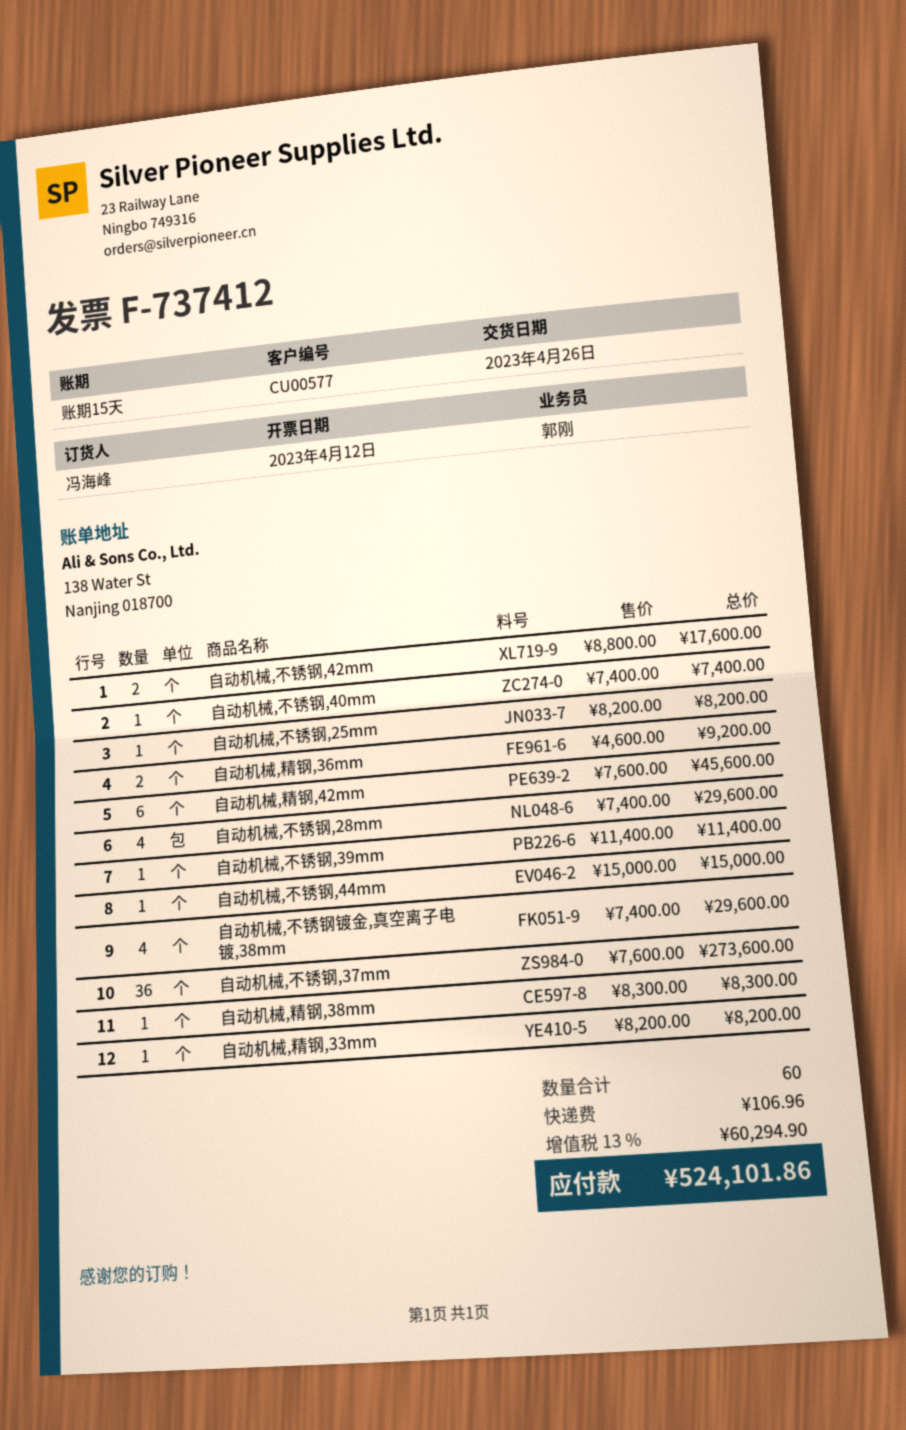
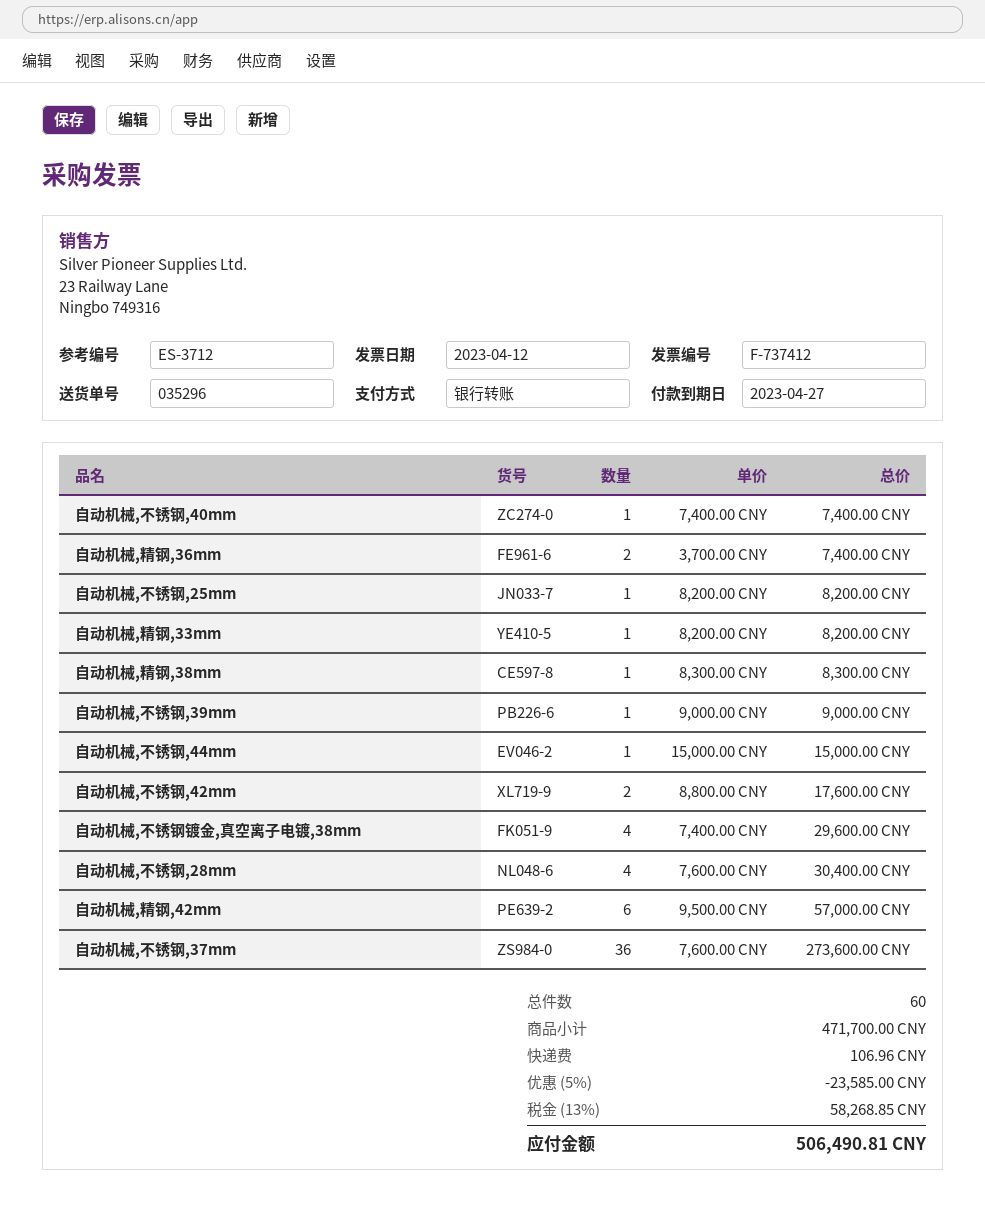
自动机械,精钢,36mm: 2 x 4600.00 = 9200.00 -> 2 x 3700.00 = 7400.00
自动机械,精钢,42mm: 6 x 7600.00 = 45600.00 -> 6 x 9500.00 = 57000.00
自动机械,不锈钢,28mm: 4 x 7400.00 = 29600.00 -> 4 x 7600.00 = 30400.00
自动机械,不锈钢,39mm: 1 x 11400.00 = 11400.00 -> 1 x 9000.00 = 9000.00
discount: none -> 5% = 23585.00
tax: 13% = 60294.90 -> 13% = 58268.85
total: 524101.86 -> 506490.81

